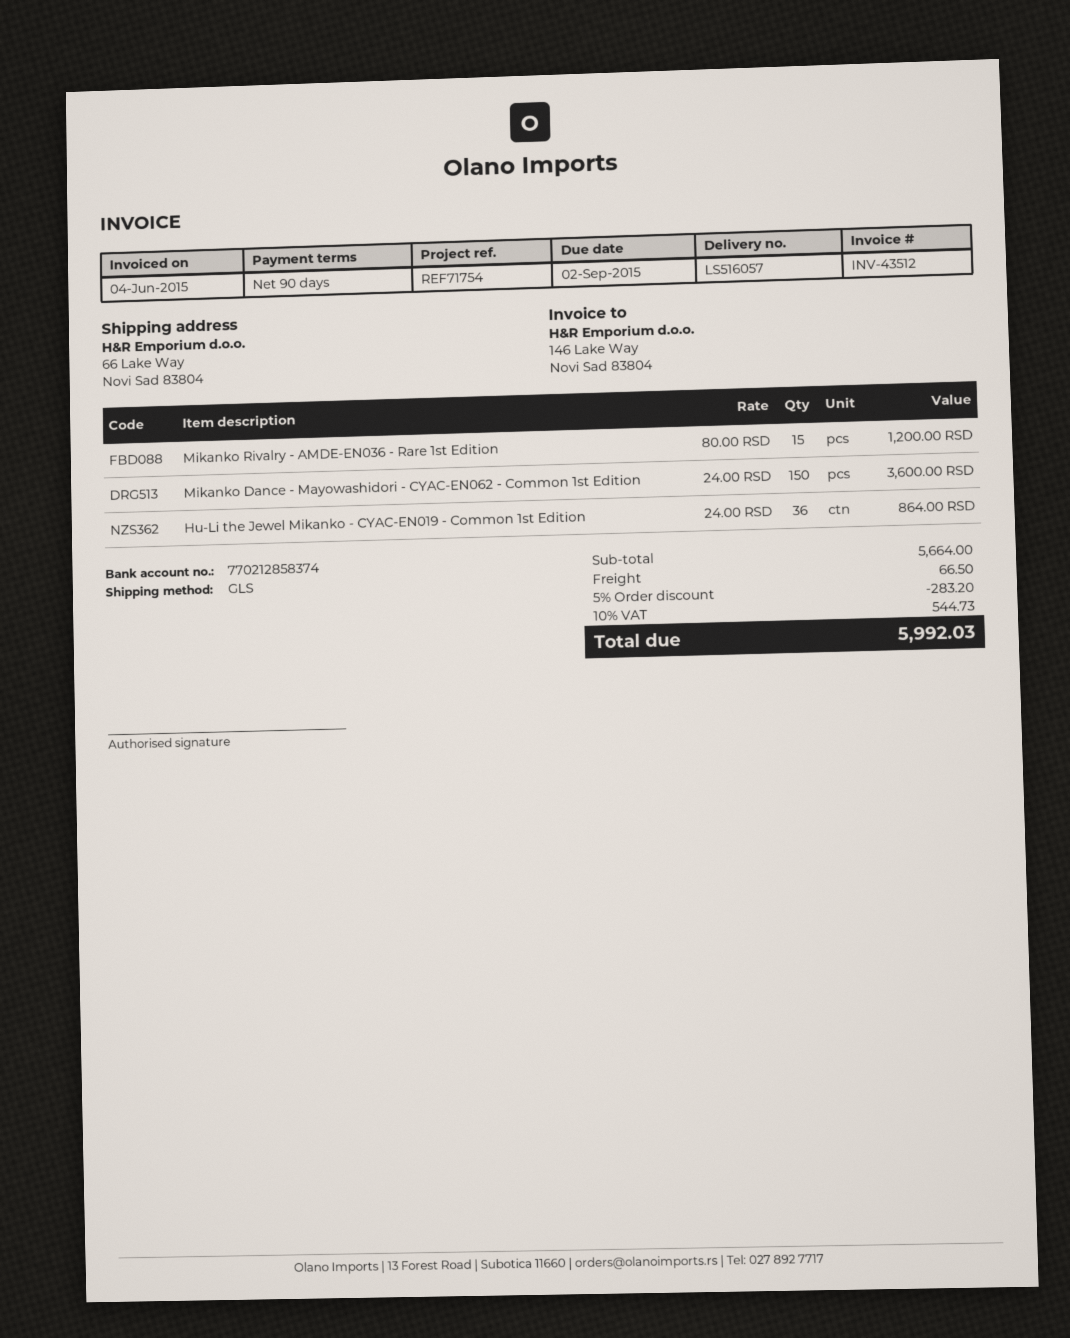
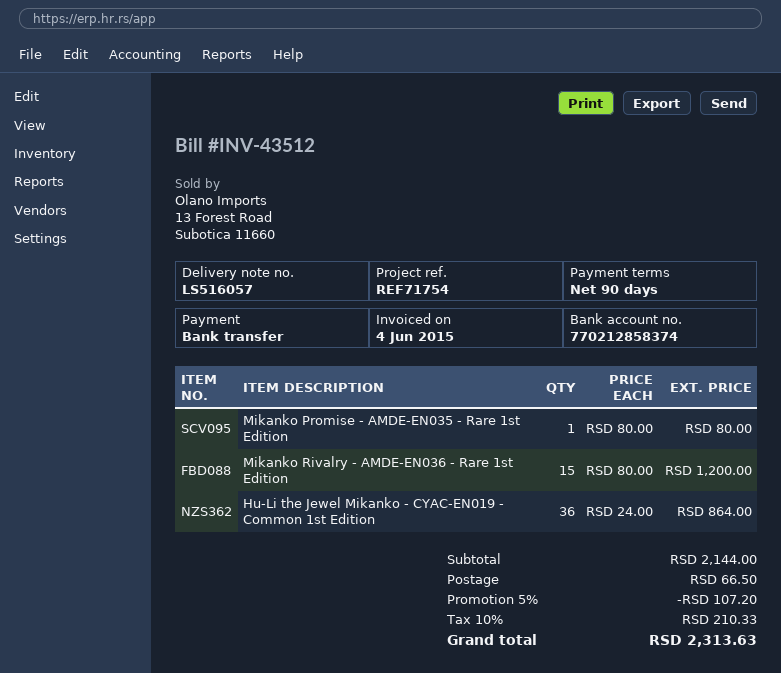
Mikanko Dance - Mayowashidori - CYAC-EN062 - Common 1st Edition: 150 x 24.00 = 3600.00 -> none
Mikanko Promise - AMDE-EN035 - Rare 1st Edition: none -> 1 x 80.00 = 80.00
subtotal: 5664.00 -> 2144.00
discount: 5% = 283.20 -> 5% = 107.20
tax: 10% = 544.73 -> 10% = 210.33
total: 5992.03 -> 2313.63

